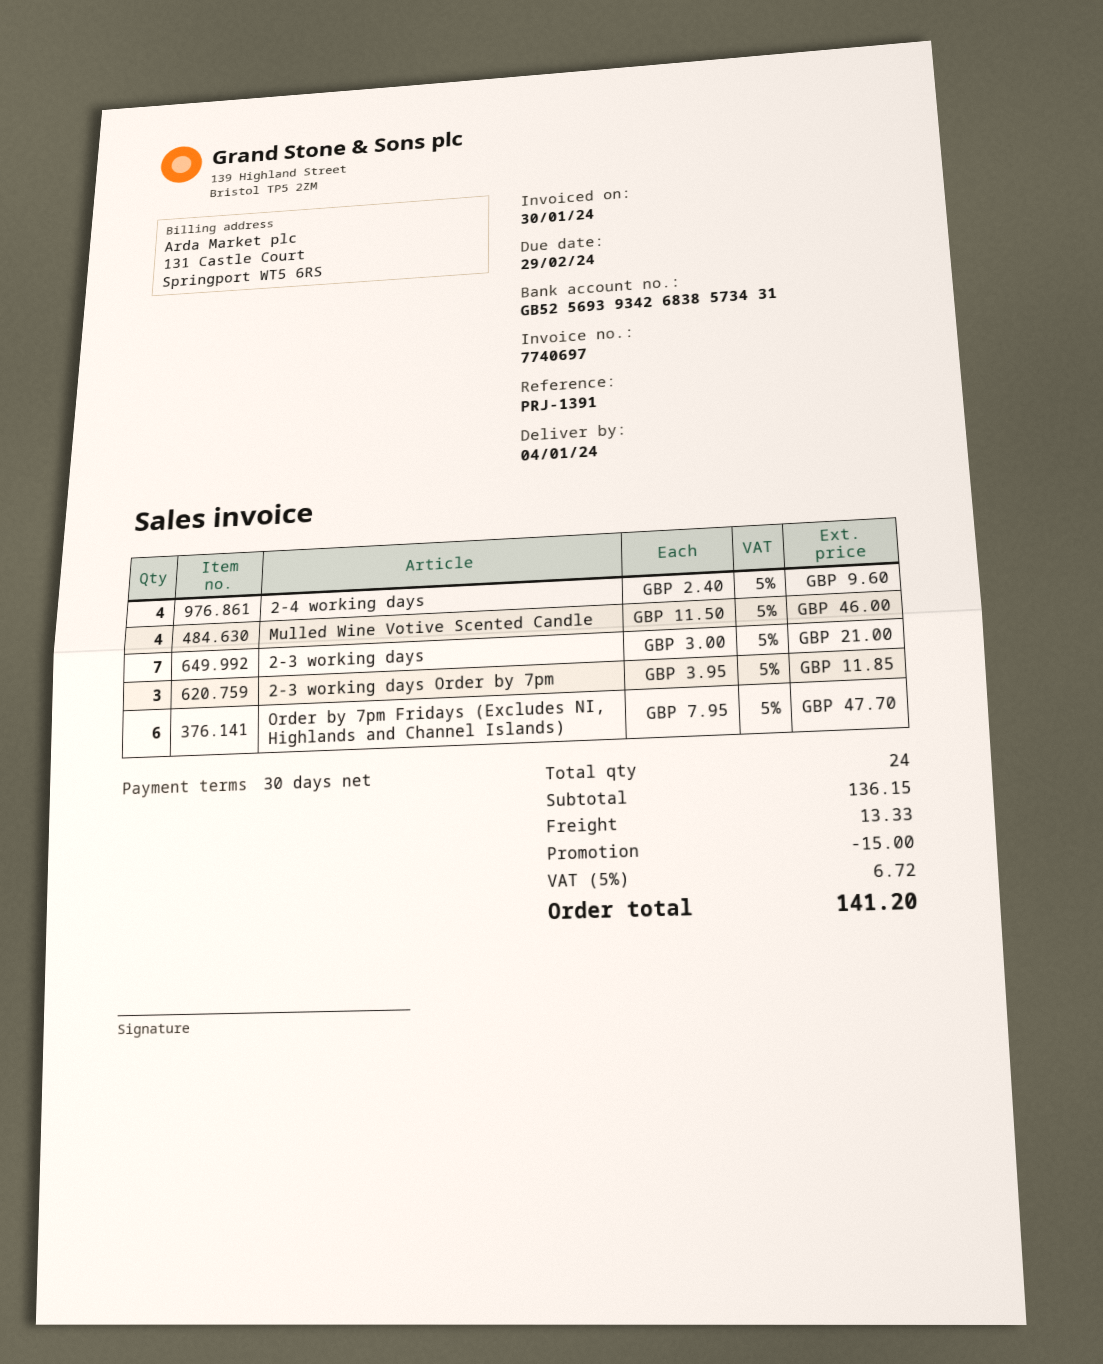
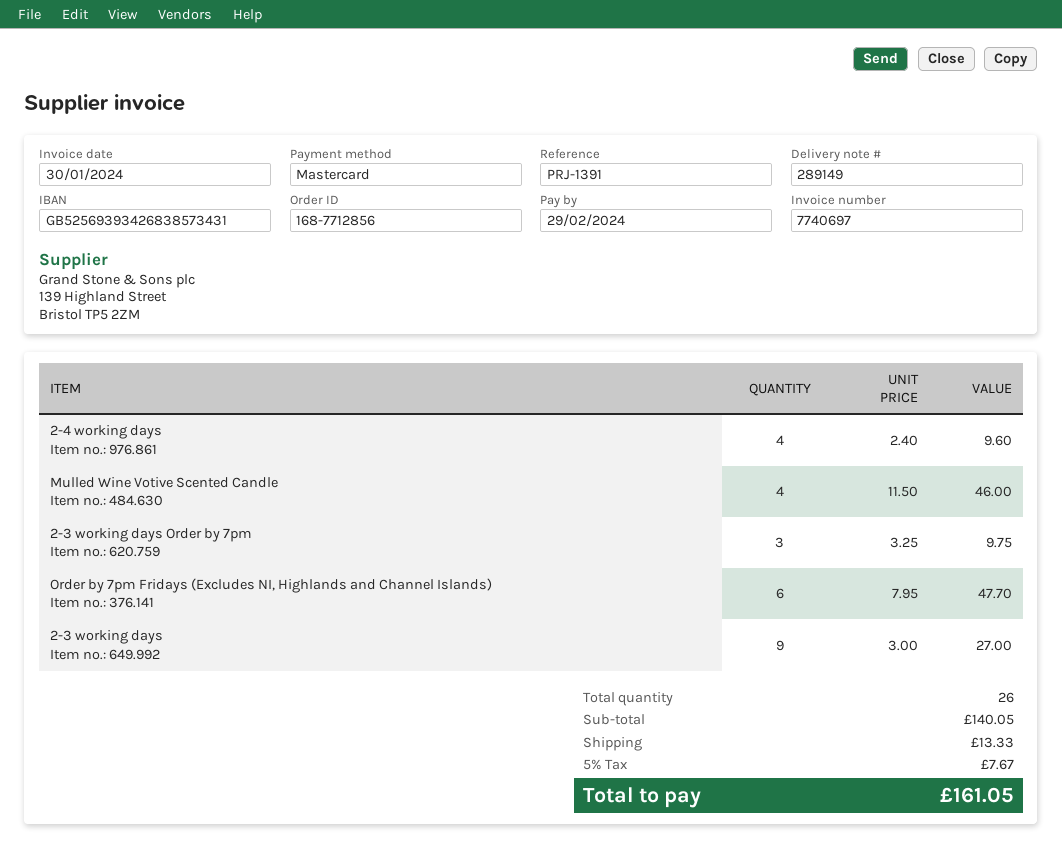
2-3 working days: 7 x 3.00 = 21.00 -> 9 x 3.00 = 27.00
2-3 working days Order by 7pm: 3 x 3.95 = 11.85 -> 3 x 3.25 = 9.75
total quantity: 24 -> 26
subtotal: 136.15 -> 140.05
discount: 15.00 -> none
tax: 5% = 6.72 -> 5% = 7.67
total: 141.20 -> 161.05

